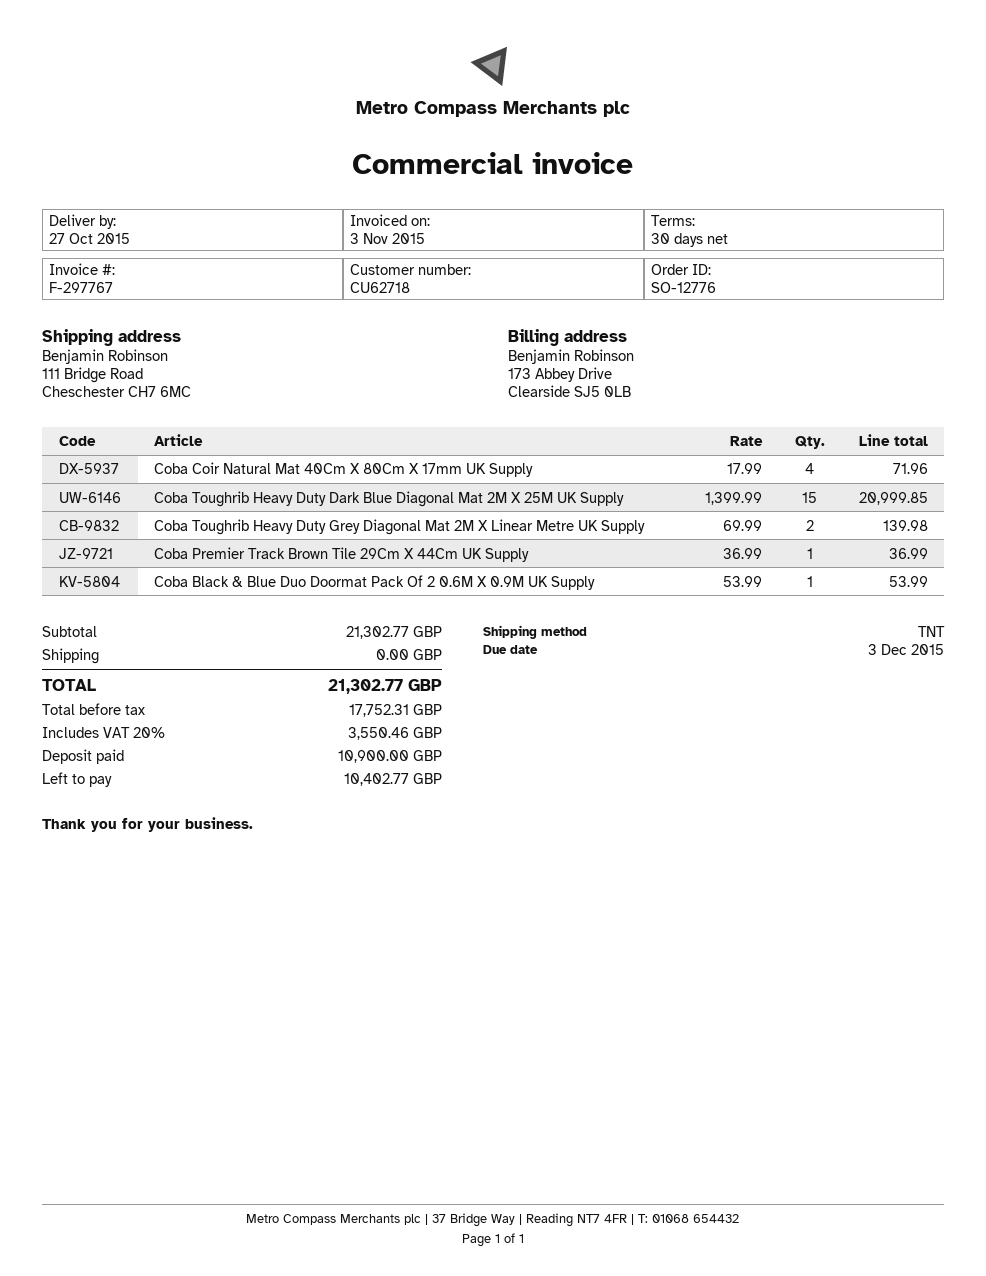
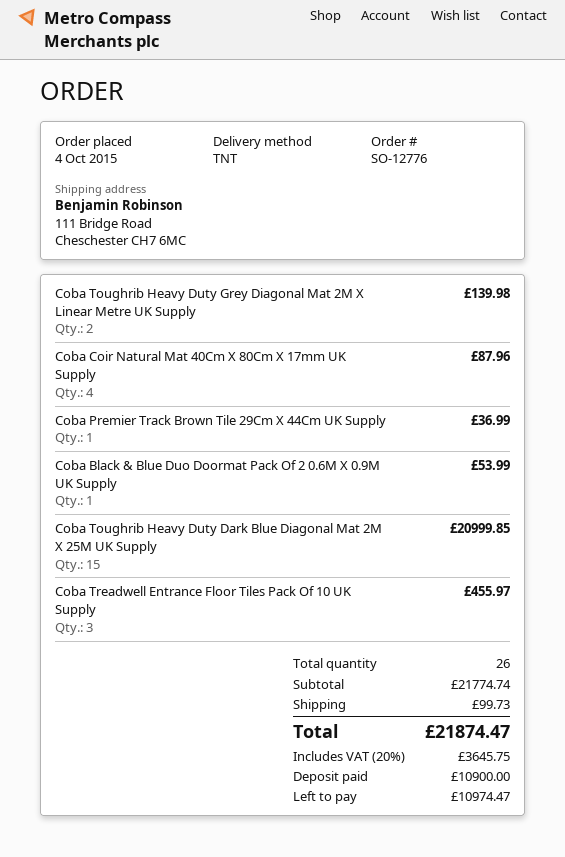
Coba Coir Natural Mat 40Cm X 80Cm X 17mm UK Supply: 4 for 71.96 -> 4 for 87.96
Coba Treadwell Entrance Floor Tiles Pack Of 10 UK Supply: none -> 3 for 455.97
subtotal: 21302.77 -> 21774.74
shipping: 0.00 -> 99.73
tax: 20% = 3550.46 -> 20% = 3645.75
total: 21302.77 -> 21874.47
balance: 10402.77 -> 10974.47

